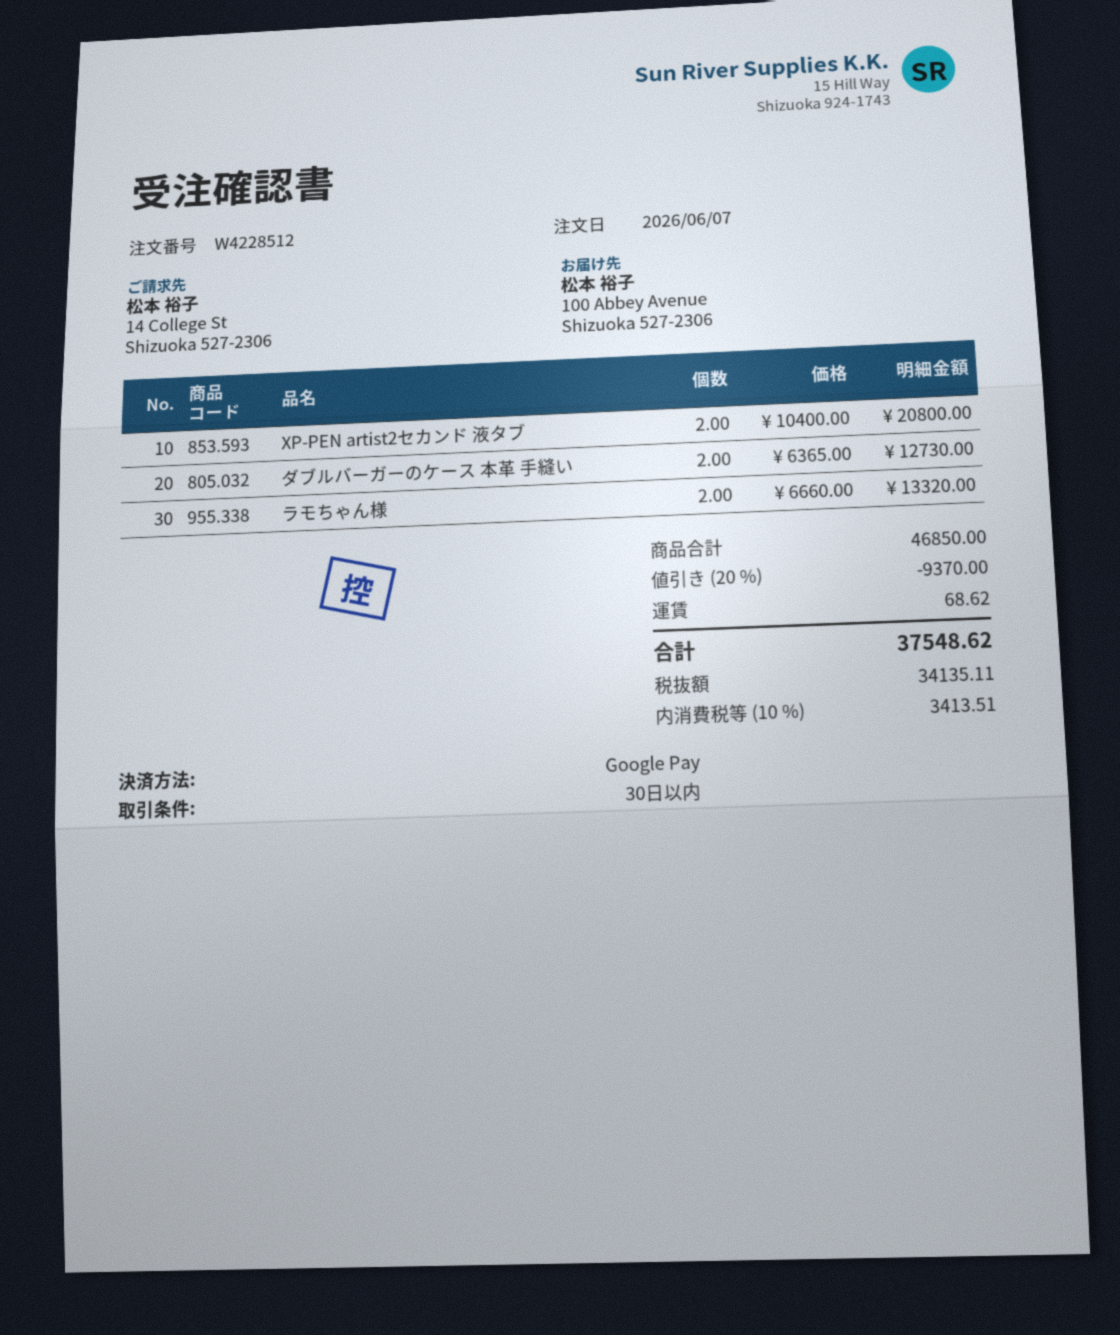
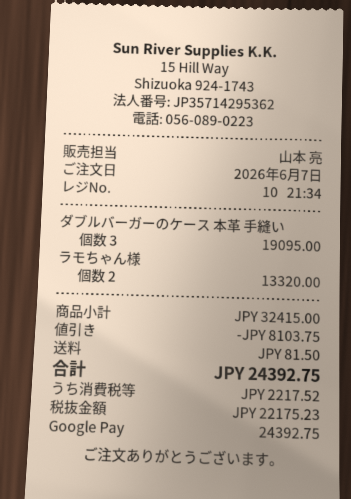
XP-PEN artist2セカンド 液タブ: 2 for 20800.00 -> none
ダブルバーガーのケース 本革 手縫い: 2 for 12730.00 -> 3 for 19095.00
subtotal: 46850.00 -> 32415.00
discount: 9370.00 -> 8103.75
shipping: 68.62 -> 81.50
net: 34135.11 -> 22175.23
tax: 3413.51 -> 2217.52
total: 37548.62 -> 24392.75

